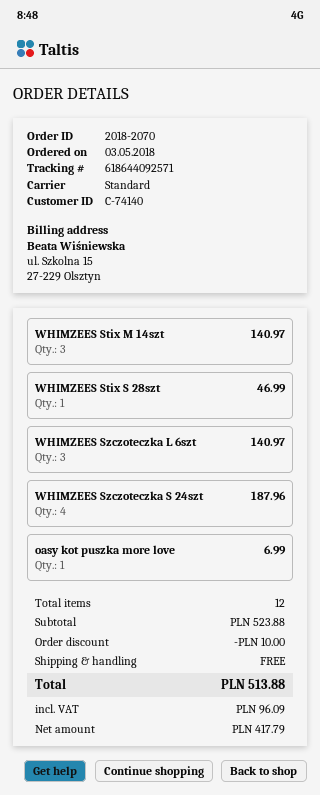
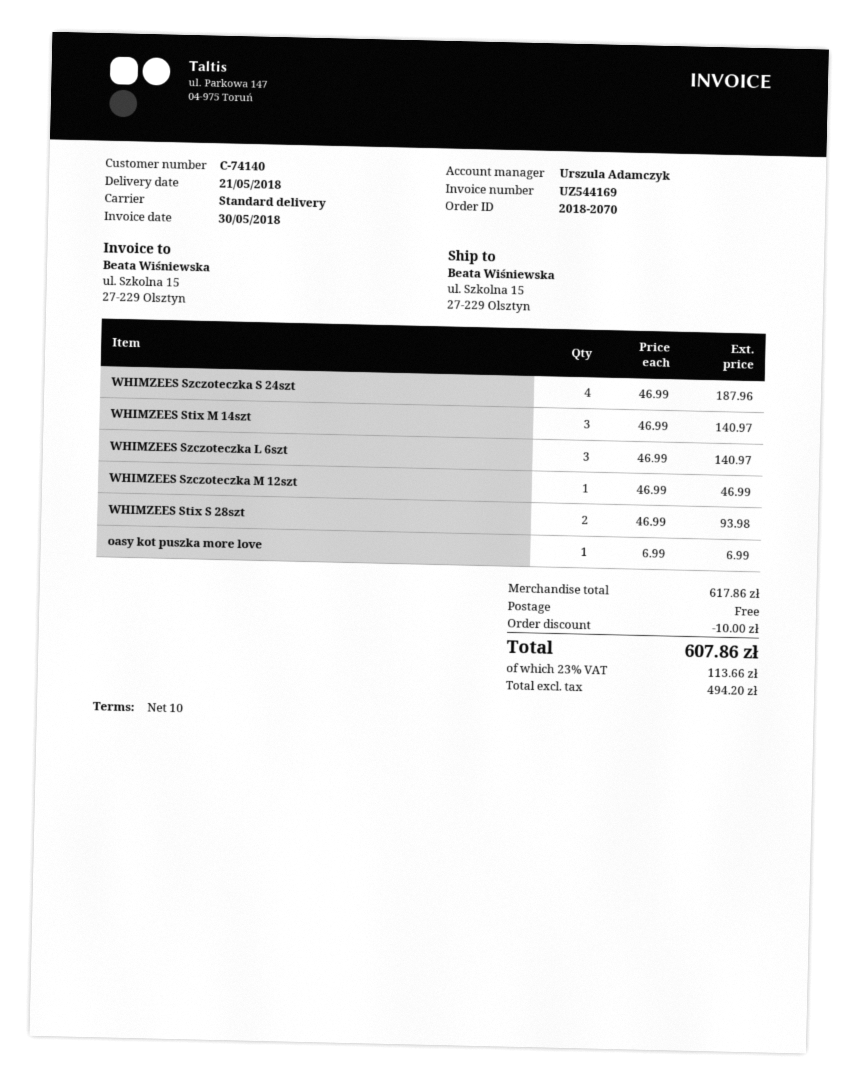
WHIMZEES Stix S 28szt: 1 for 46.99 -> 2 for 93.98
WHIMZEES Szczoteczka M 12szt: none -> 1 for 46.99
subtotal: 523.88 -> 617.86
net: 417.79 -> 494.20
tax: 96.09 -> 113.66
total: 513.88 -> 607.86

